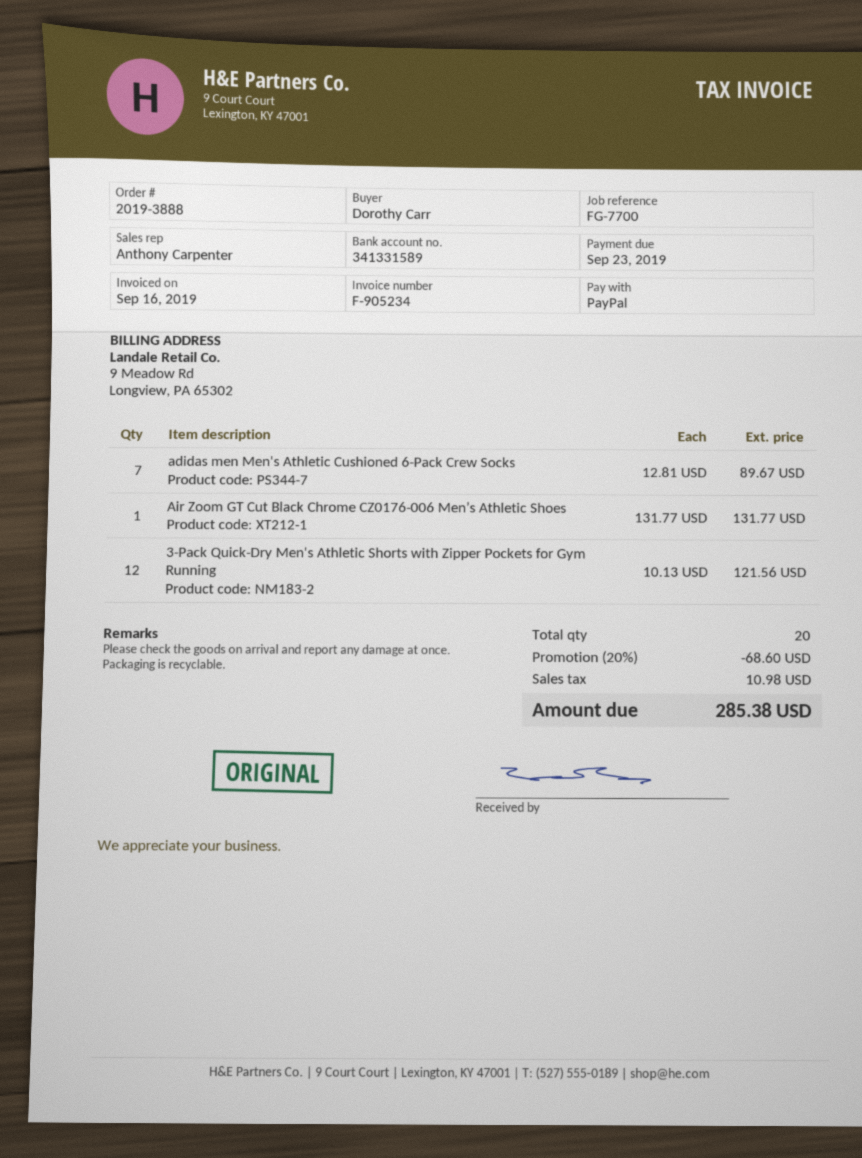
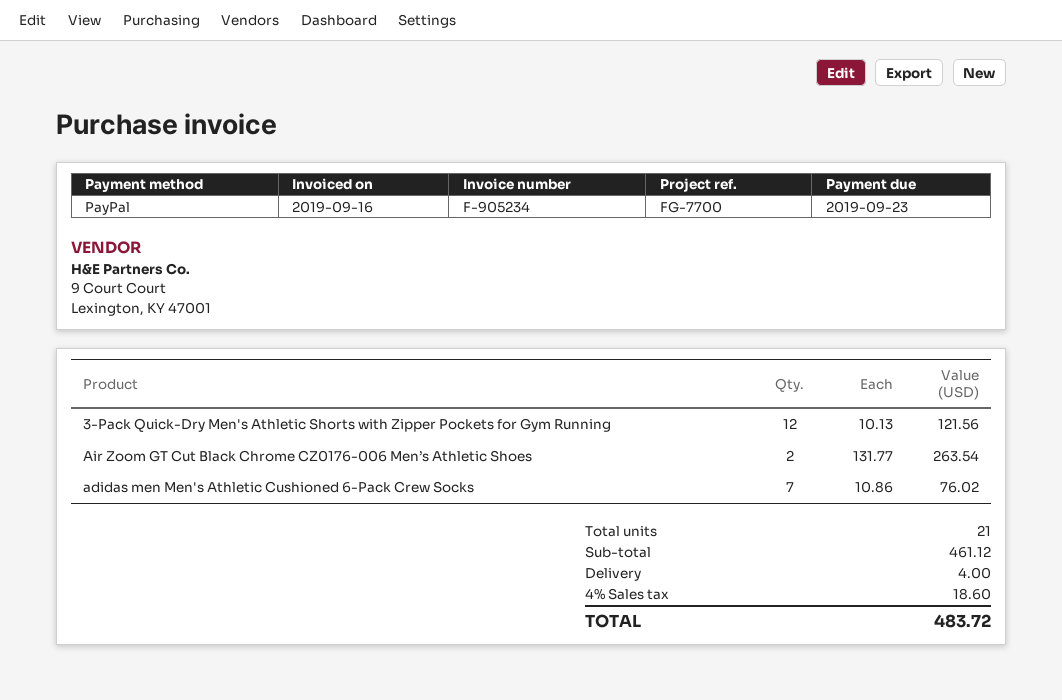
adidas men Men's Athletic Cushioned 6-Pack Crew Socks: 7 x 12.81 = 89.67 -> 7 x 10.86 = 76.02
Air Zoom GT Cut Black Chrome CZ0176-006 Men’s Athletic Shoes: 1 x 131.77 = 131.77 -> 2 x 131.77 = 263.54
total quantity: 20 -> 21
discount: 20% = 68.60 -> none
shipping: none -> 4.00
tax: 10.98 -> 18.60
total: 285.38 -> 483.72

